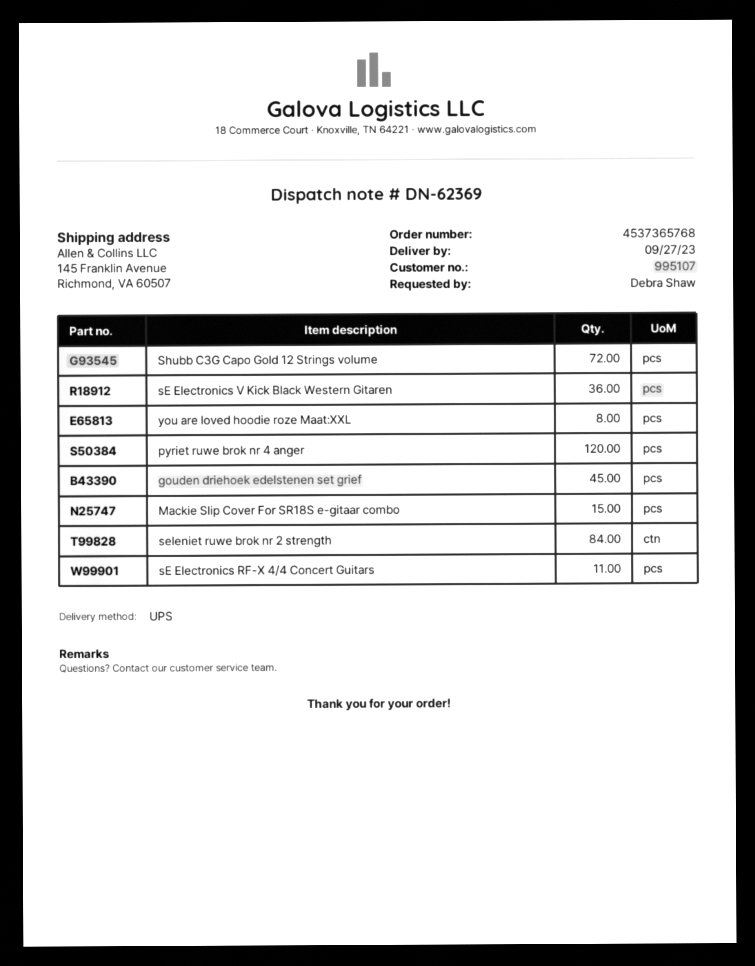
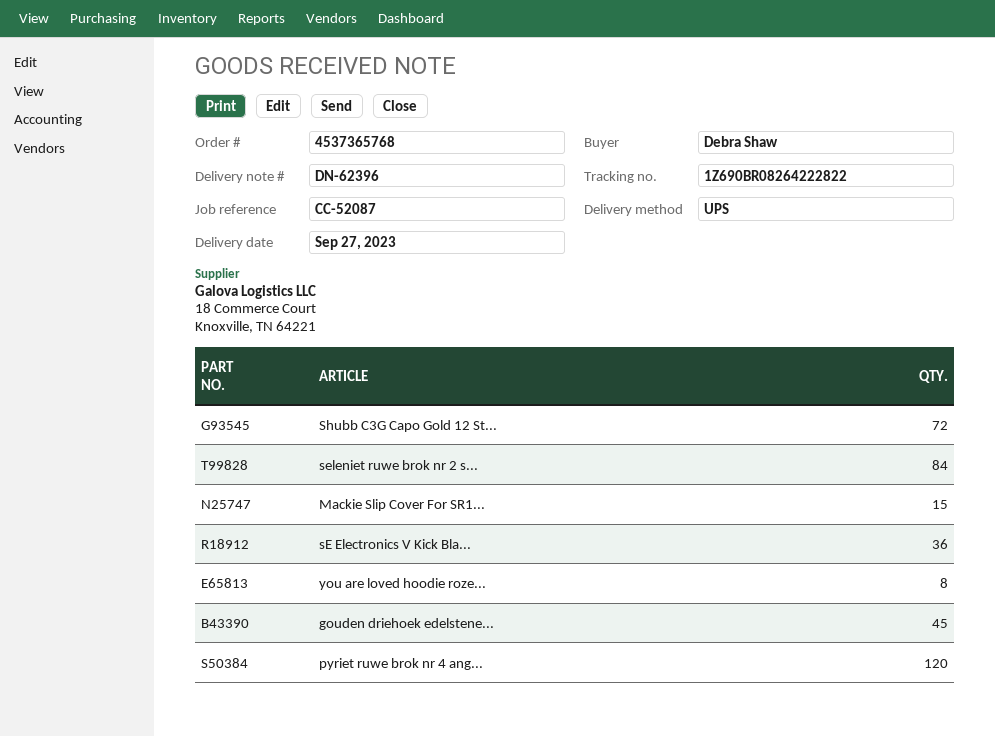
delivery note number: DN-62369 -> DN-62396
sE Electronics RF-X 4/4 Concert Guitars: 11 -> none

